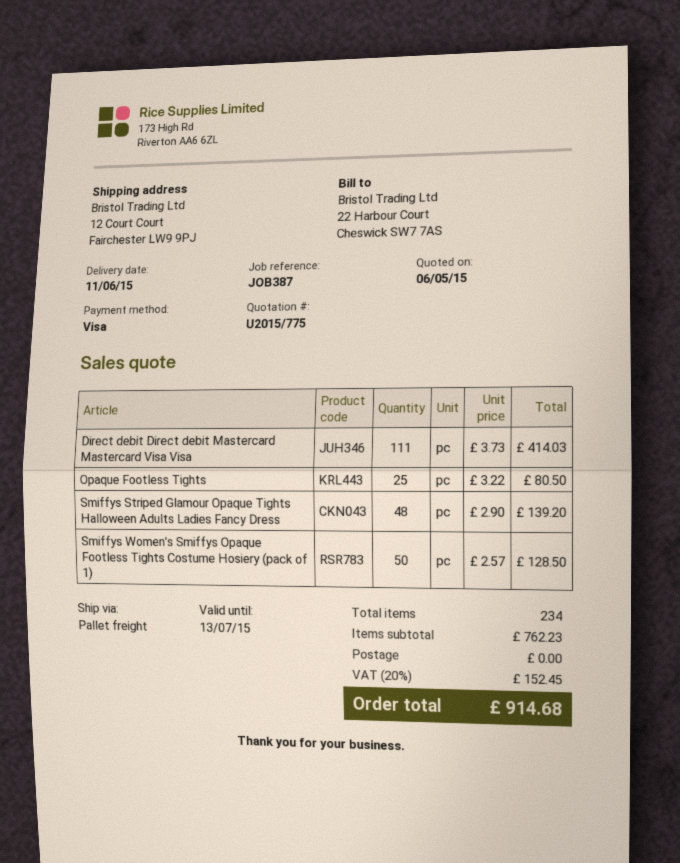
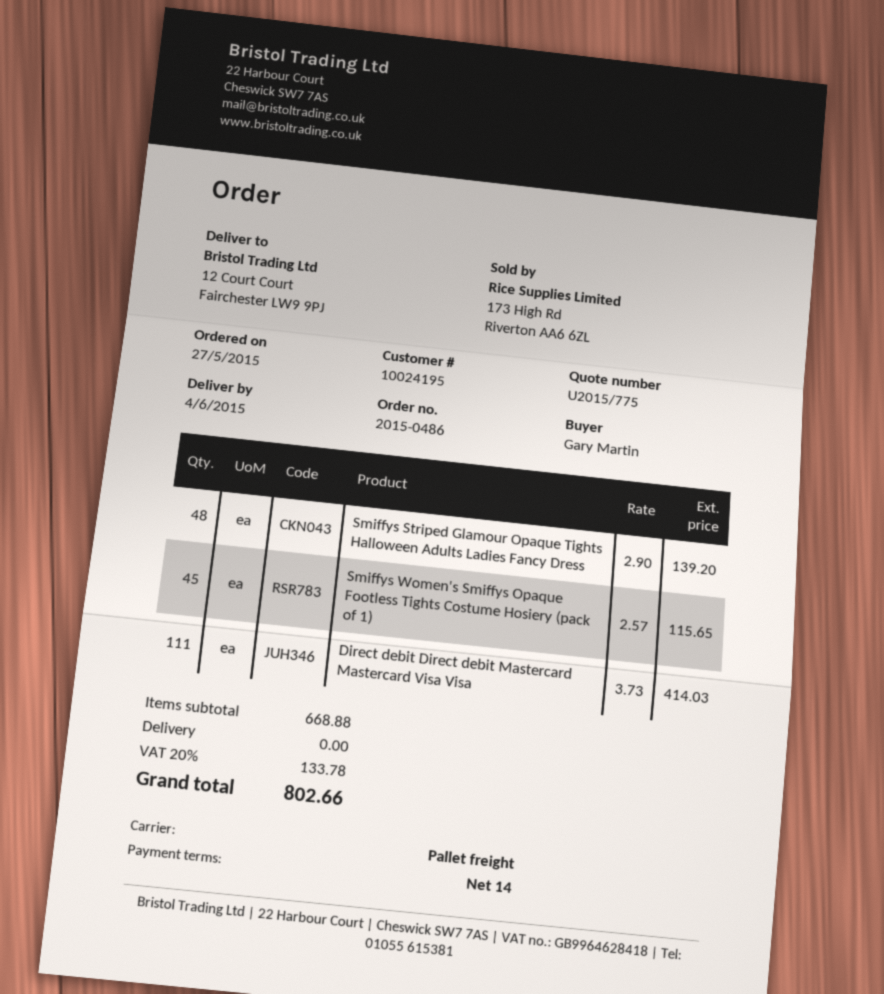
delivery date: 2015-06-11 -> 2015-06-04
Opaque Footless Tights: 25 x 3.22 = 80.50 -> none
Smiffys Women's Smiffys Opaque Footless Tights Costume Hosiery (pack of 1): 50 x 2.57 = 128.50 -> 45 x 2.57 = 115.65
subtotal: 762.23 -> 668.88
tax: 20% = 152.45 -> 20% = 133.78
total: 914.68 -> 802.66

